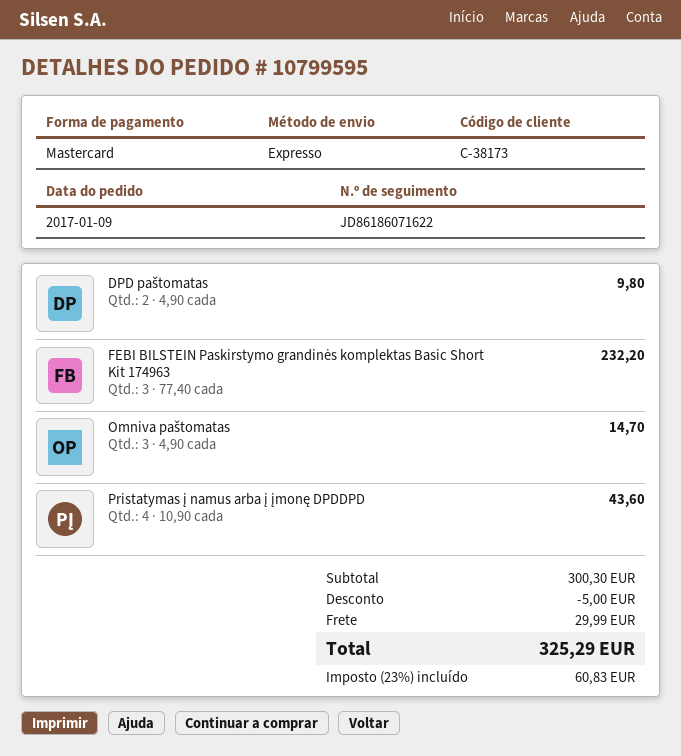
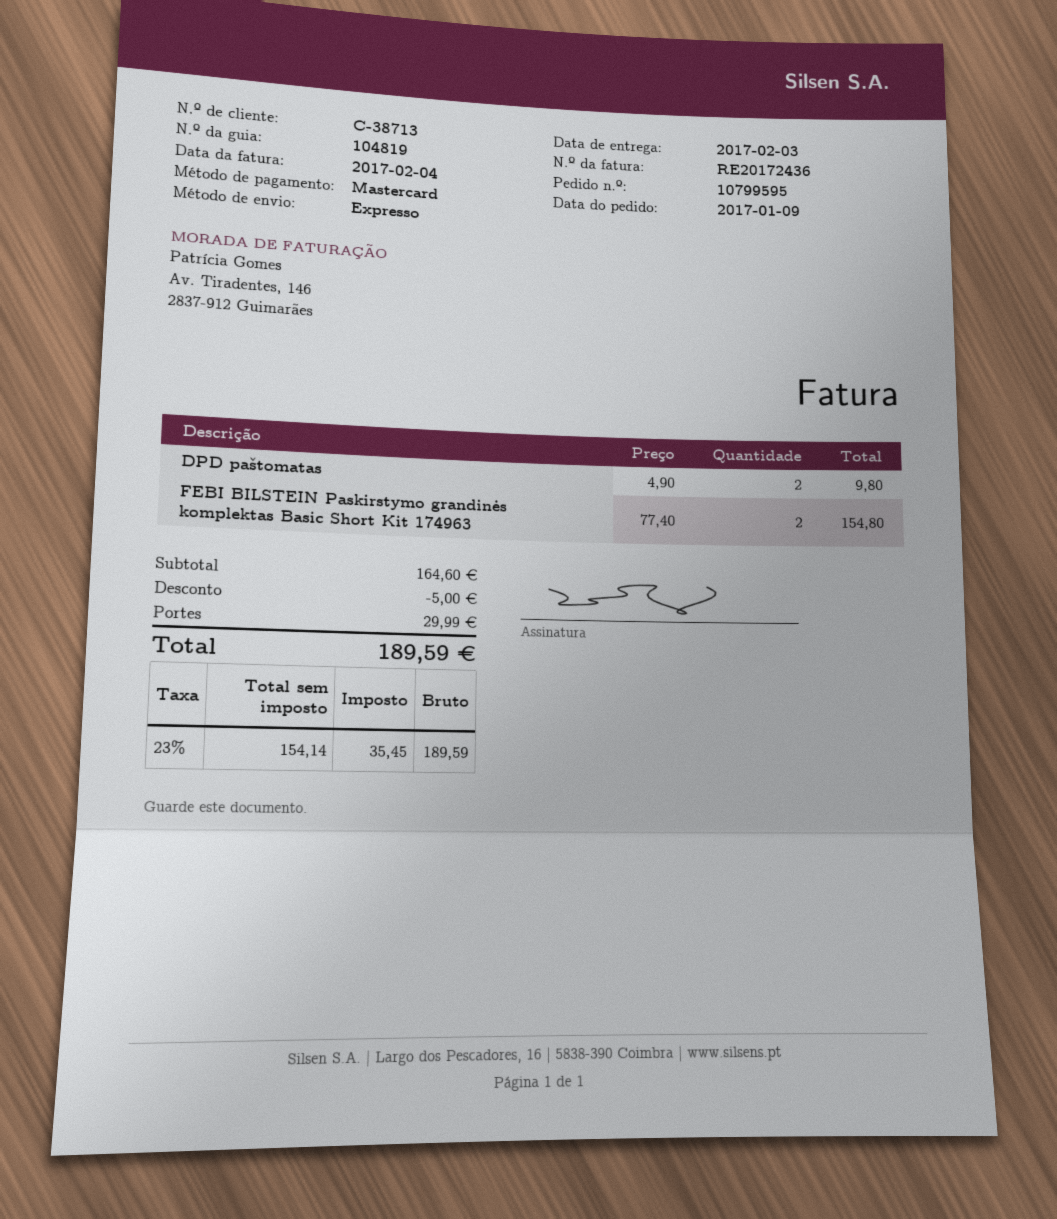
customer number: C-38173 -> C-38713
FEBI BILSTEIN Paskirstymo grandinės komplektas Basic Short Kit 174963: 3 x 77.40 = 232.20 -> 2 x 77.40 = 154.80
Omniva paštomatas: 3 x 4.90 = 14.70 -> none
Pristatymas į namus arba į įmonę DPDDPD: 4 x 10.90 = 43.60 -> none
subtotal: 300.30 -> 164.60
tax: 23% = 60.83 -> 23% = 35.45
total: 325.29 -> 189.59

